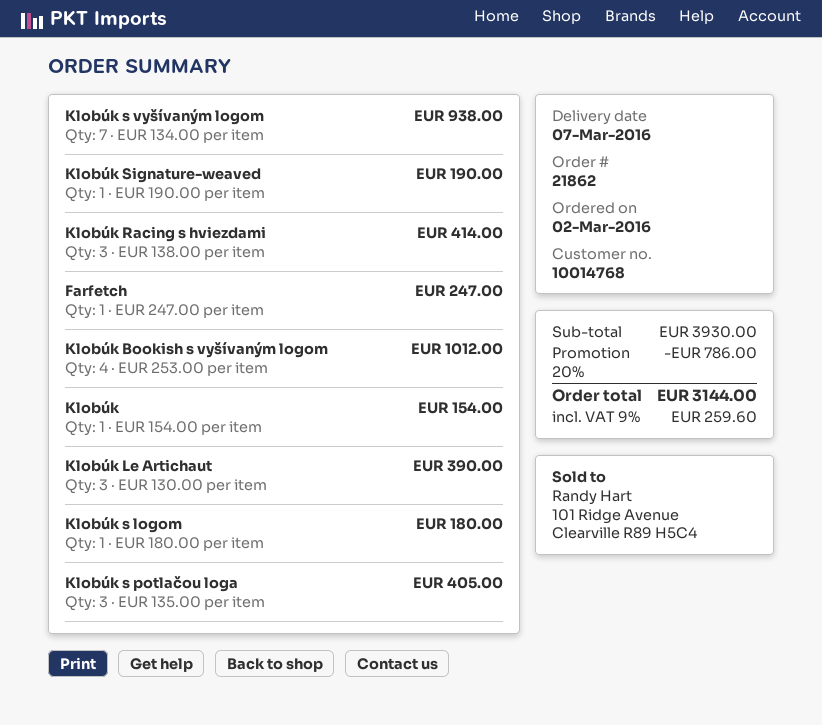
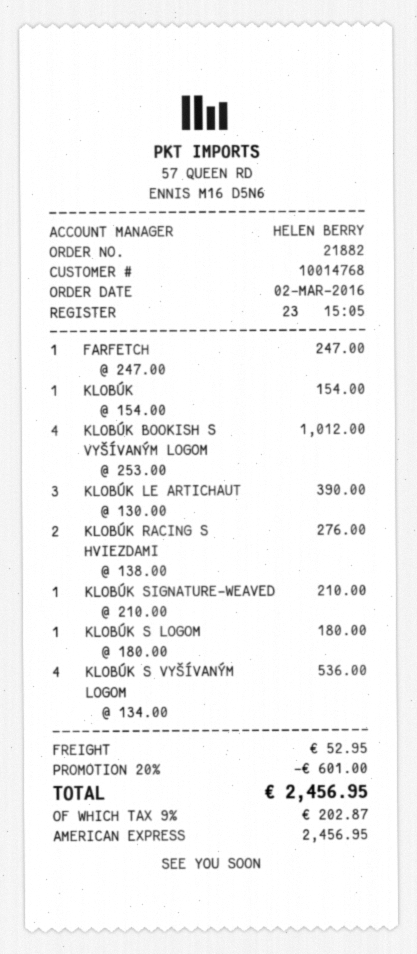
order number: 21862 -> 21882
Klobúk s vyšívaným logom: 7 x 134.00 = 938.00 -> 4 x 134.00 = 536.00
Klobúk Signature-weaved: 1 x 190.00 = 190.00 -> 1 x 210.00 = 210.00
Klobúk Racing s hviezdami: 3 x 138.00 = 414.00 -> 2 x 138.00 = 276.00
Klobúk s potlačou loga: 3 x 135.00 = 405.00 -> none
discount: 20% = 786.00 -> 20% = 601.00
shipping: none -> 52.95
tax: 9% = 259.60 -> 9% = 202.87
total: 3144.00 -> 2456.95

